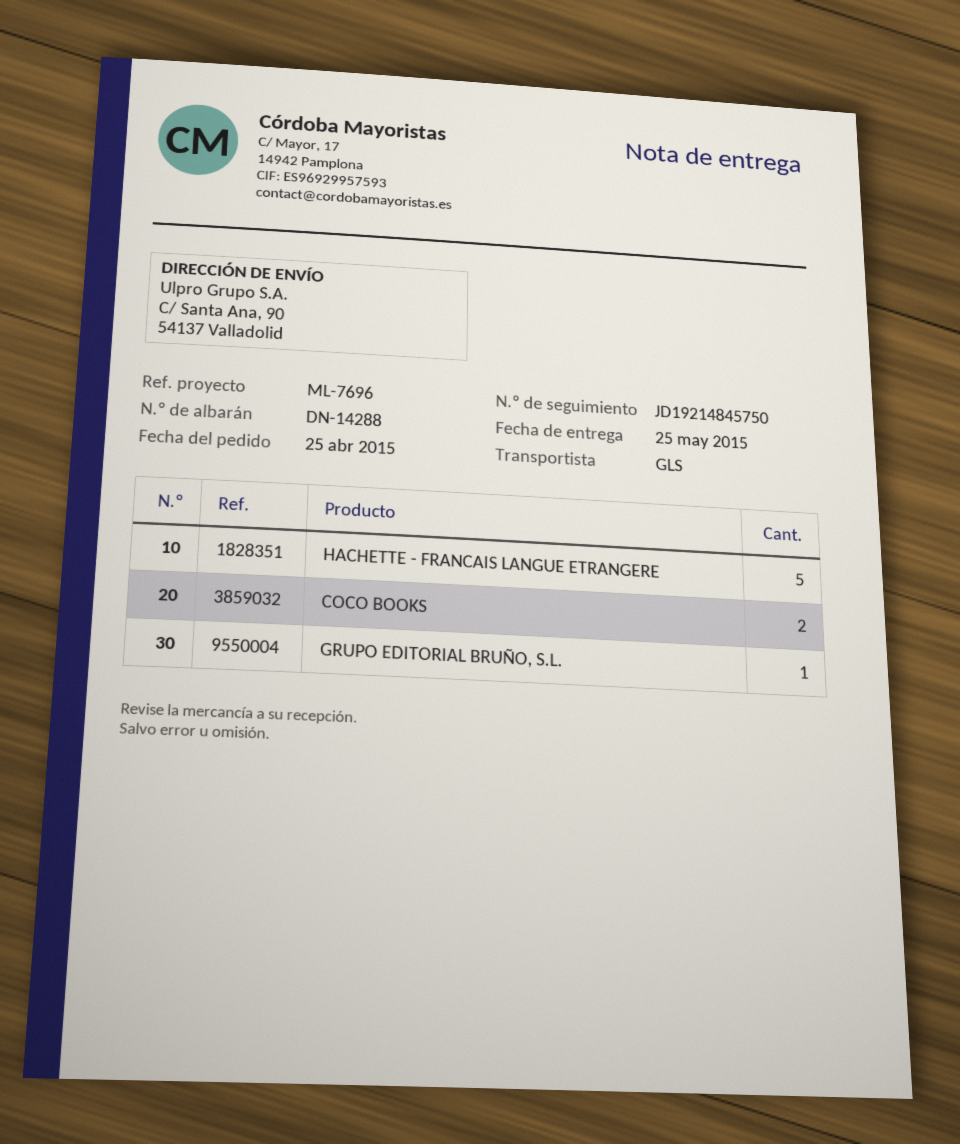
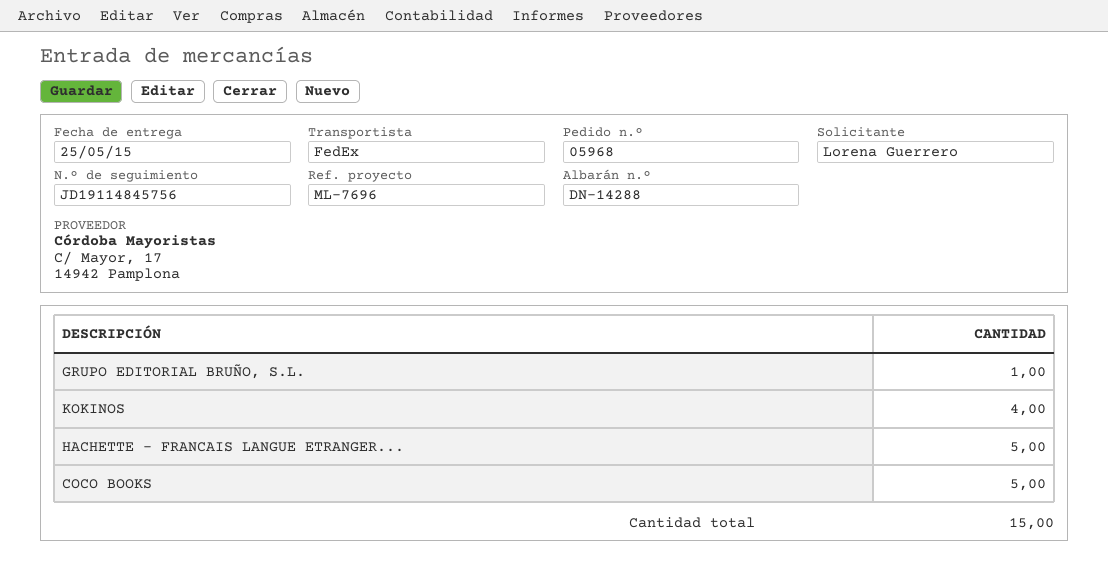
shipping method: GLS -> FedEx
tracking number: JD19214845750 -> JD19114845756
COCO BOOKS: 2 -> 5
KOKINOS: none -> 4

